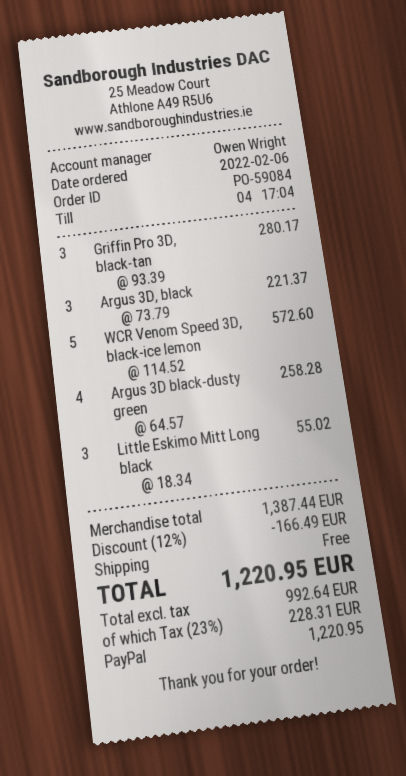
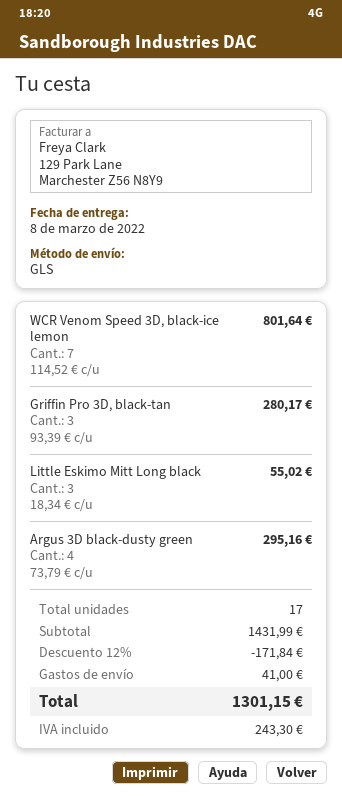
Argus 3D, black: 3 x 73.79 = 221.37 -> none
WCR Venom Speed 3D, black-ice lemon: 5 x 114.52 = 572.60 -> 7 x 114.52 = 801.64
Argus 3D black-dusty green: 4 x 64.57 = 258.28 -> 4 x 73.79 = 295.16
subtotal: 1387.44 -> 1431.99
discount: 12% = 166.49 -> 12% = 171.84
shipping: 0.00 -> 41.00
tax: 228.31 -> 243.30
total: 1220.95 -> 1301.15

